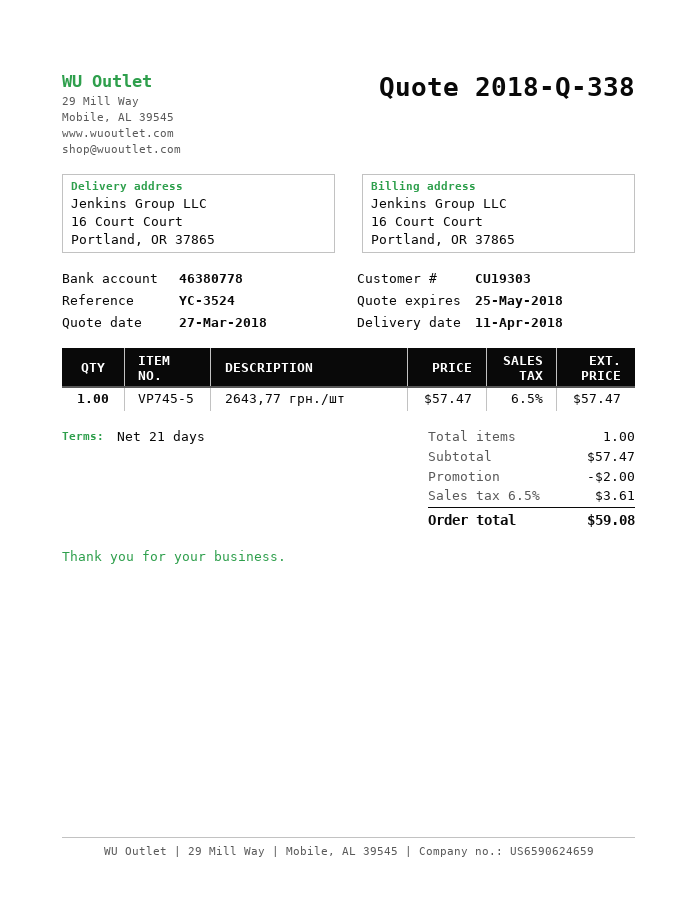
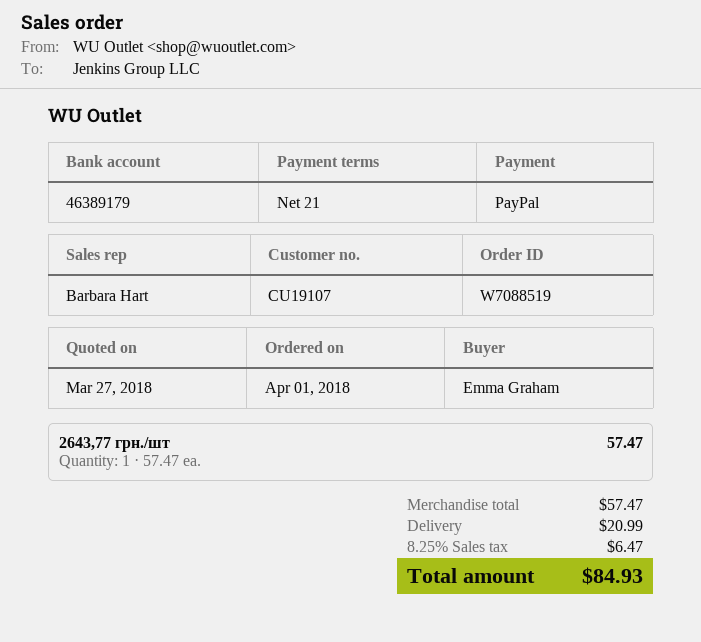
customer number: CU19303 -> CU19107
bank account: 46380778 -> 46389179
discount: 2.00 -> none
shipping: none -> 20.99
tax: 6.5% = 3.61 -> 8.25% = 6.47
total: 59.08 -> 84.93

